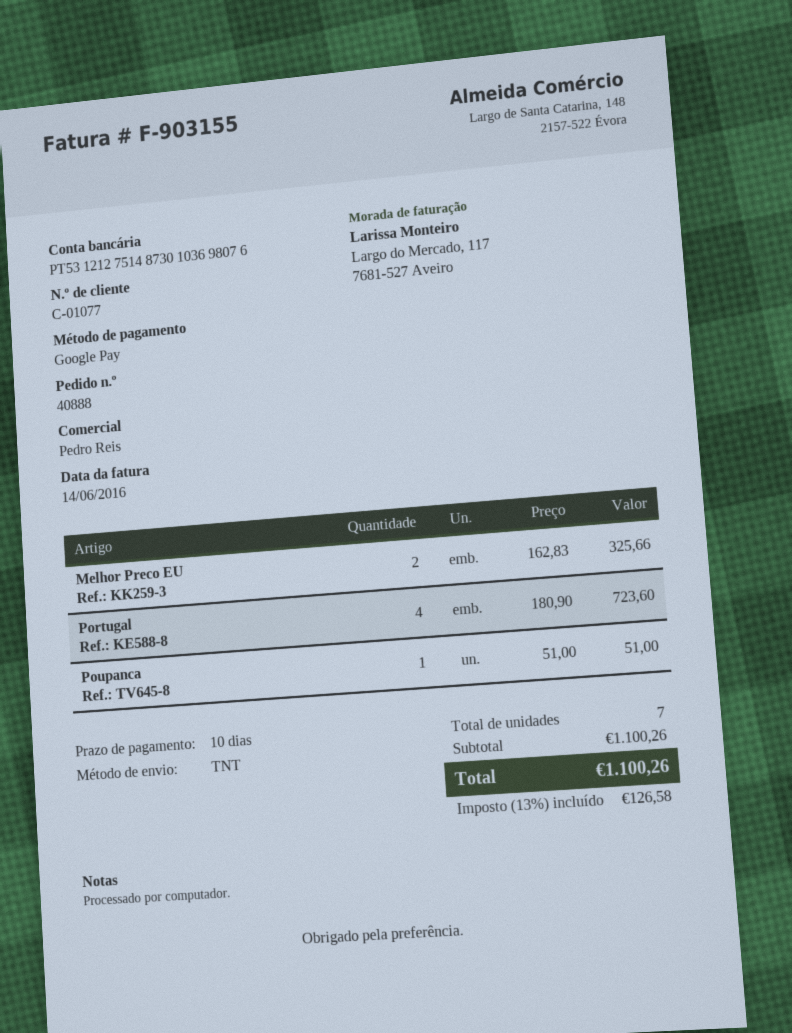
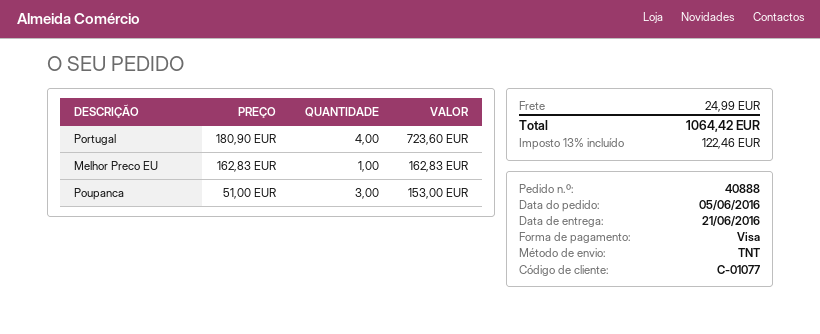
payment method: Google Pay -> Visa
Melhor Preco EU: 2 x 162.83 = 325.66 -> 1 x 162.83 = 162.83
Poupanca: 1 x 51.00 = 51.00 -> 3 x 51.00 = 153.00
shipping: none -> 24.99
tax: 13% = 126.58 -> 13% = 122.46
total: 1100.26 -> 1064.42

